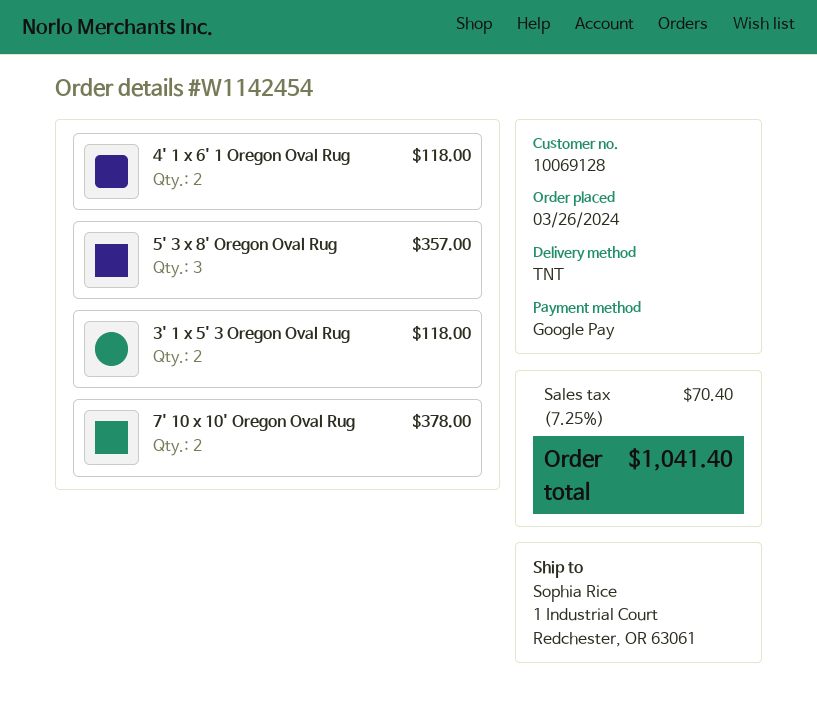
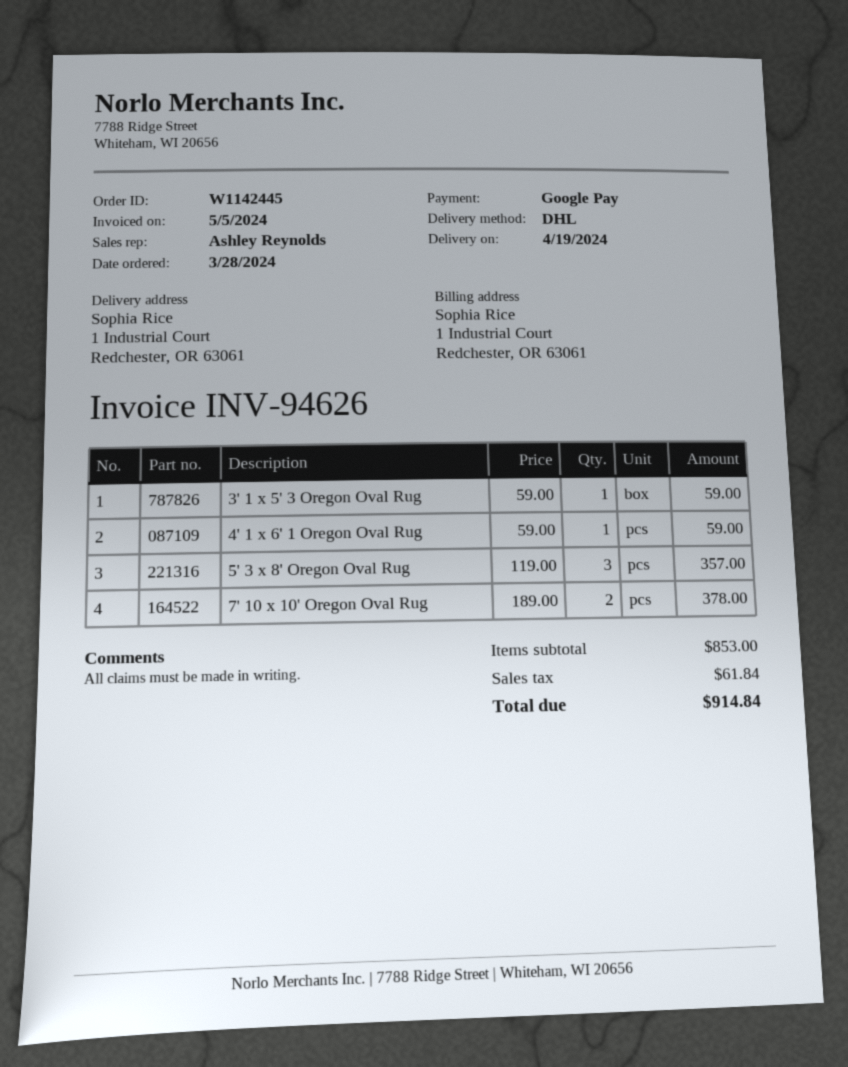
order number: W1142454 -> W1142445
order date: 2024-03-26 -> 2024-03-28
shipping method: TNT -> DHL
4' 1 x 6' 1 Oregon Oval Rug: 2 for 118.00 -> 1 for 59.00
3' 1 x 5' 3 Oregon Oval Rug: 2 for 118.00 -> 1 for 59.00
tax: 70.40 -> 61.84
total: 1041.40 -> 914.84

